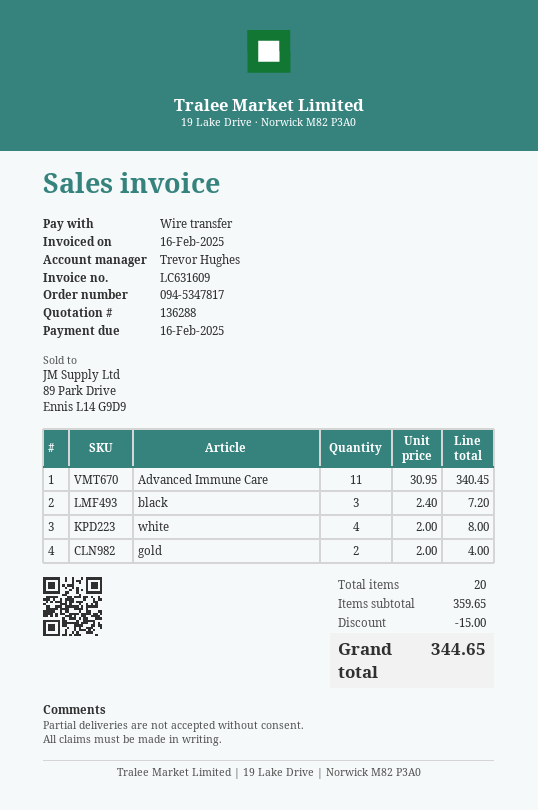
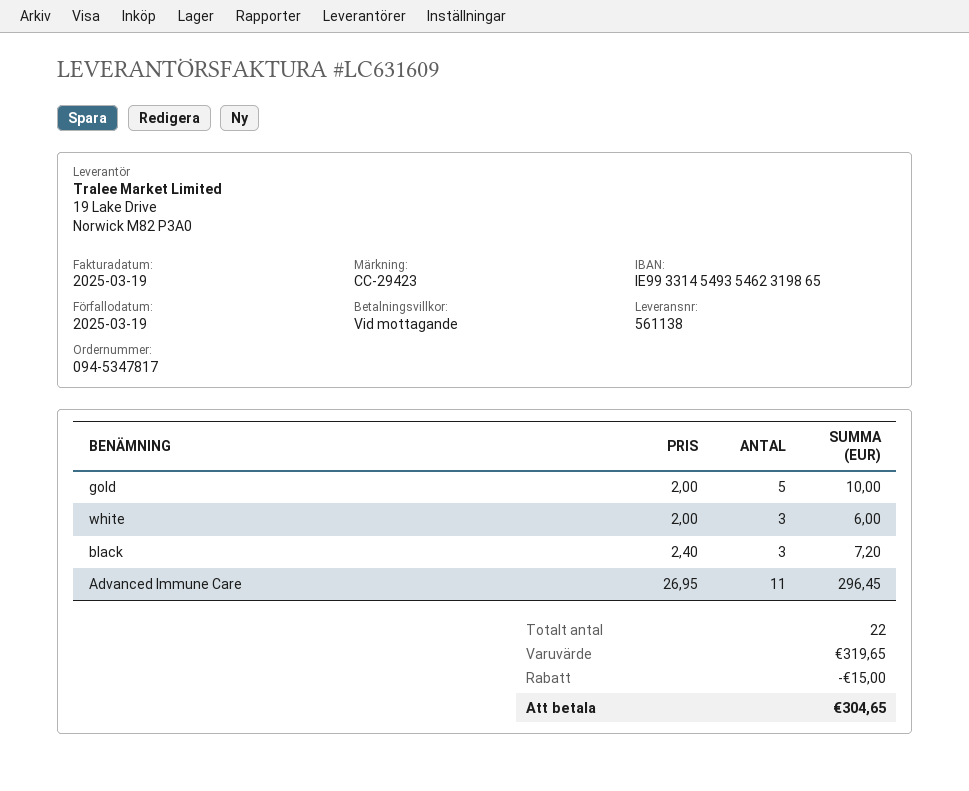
invoice date: 2025-02-16 -> 2025-03-19
due date: 2025-02-16 -> 2025-03-19
Advanced Immune Care: 11 x 30.95 = 340.45 -> 11 x 26.95 = 296.45
white: 4 x 2.00 = 8.00 -> 3 x 2.00 = 6.00
gold: 2 x 2.00 = 4.00 -> 5 x 2.00 = 10.00
total quantity: 20 -> 22
subtotal: 359.65 -> 319.65
total: 344.65 -> 304.65

